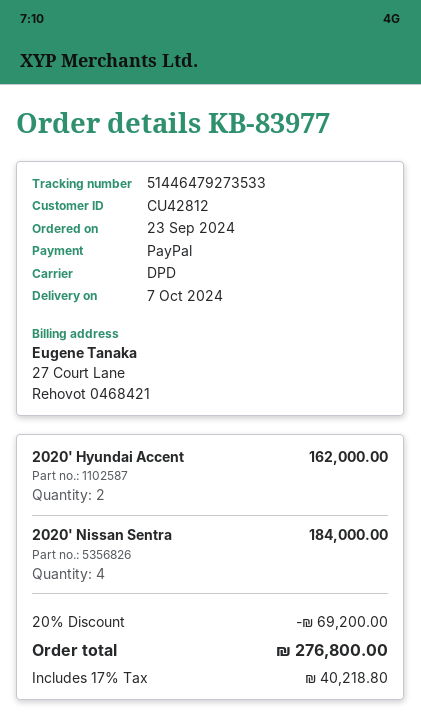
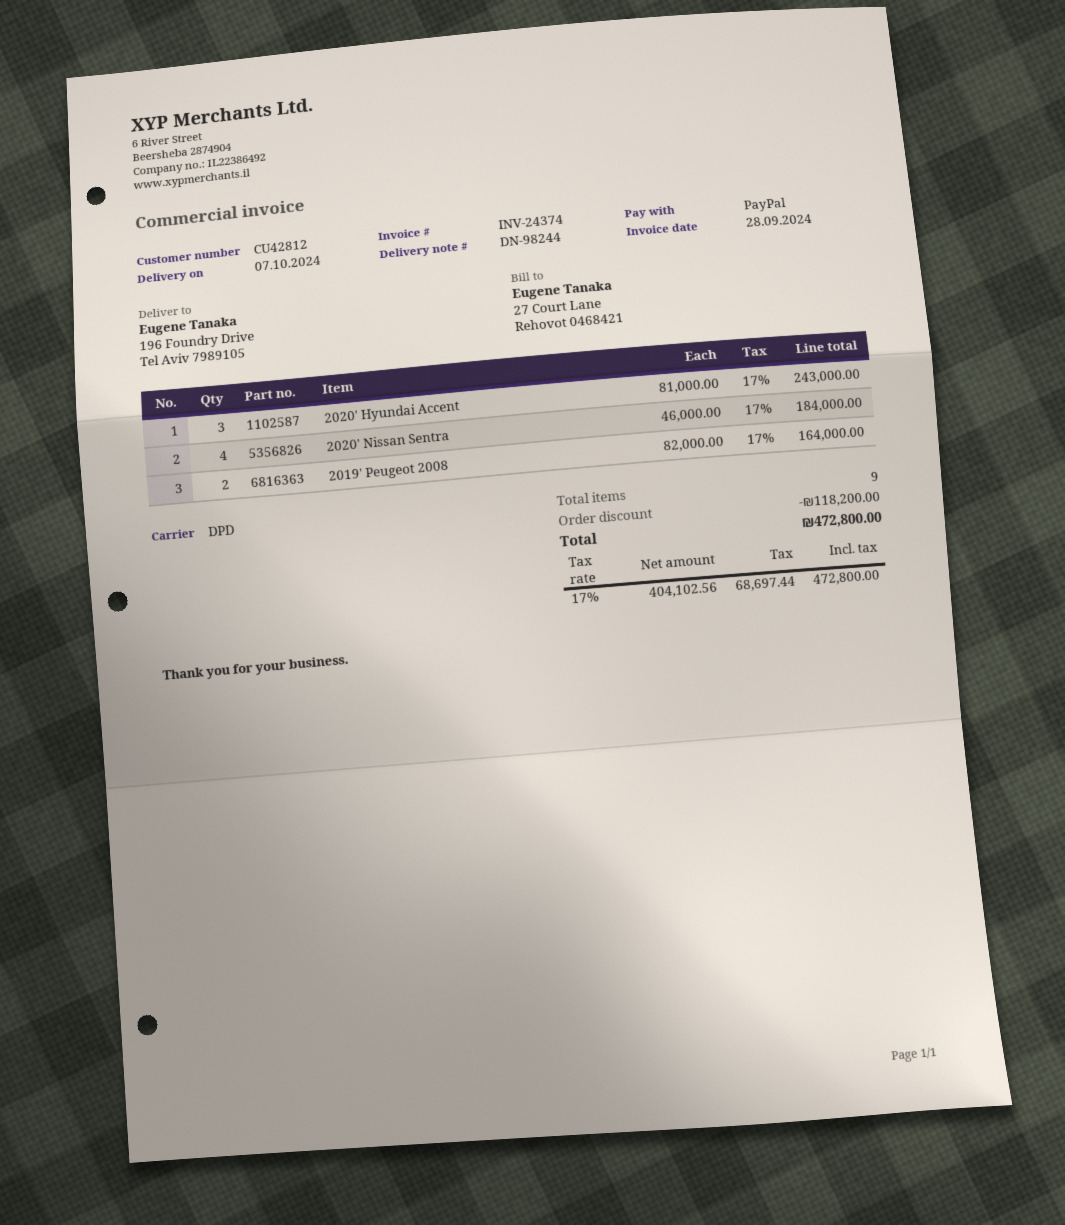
2020' Hyundai Accent: 2 for 162000.00 -> 3 for 243000.00
2019' Peugeot 2008: none -> 2 for 164000.00
discount: 69200.00 -> 118200.00
tax: 17% = 40218.80 -> 17% = 68697.44
total: 276800.00 -> 472800.00

